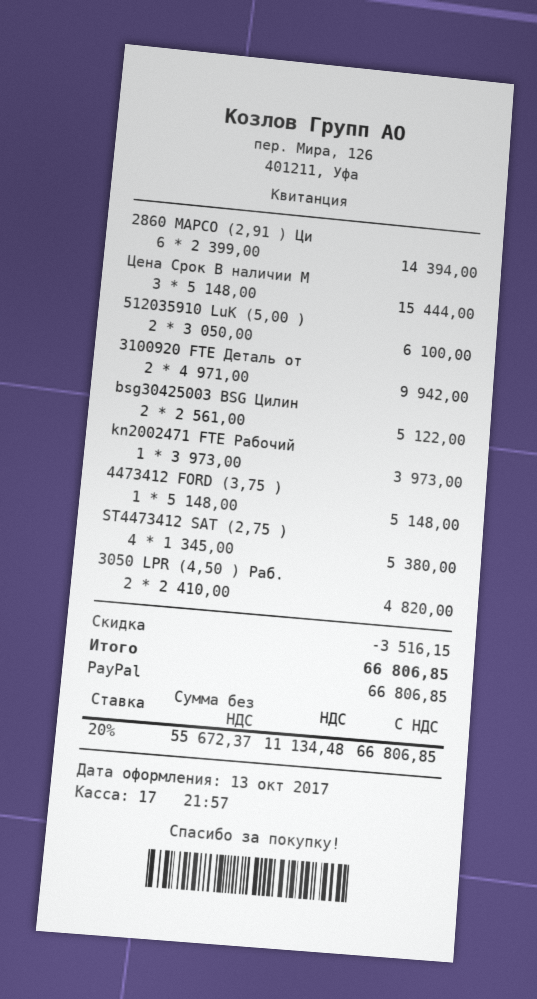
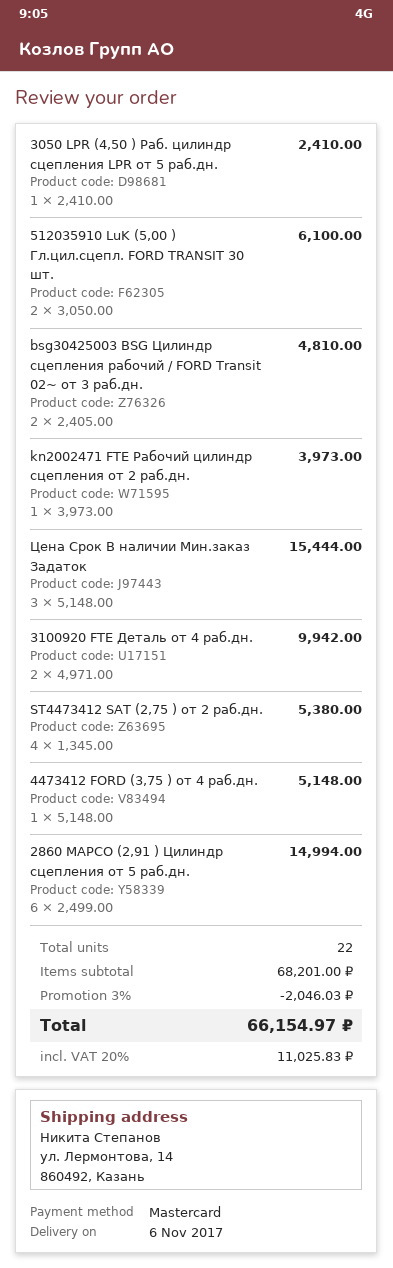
payment method: PayPal -> Mastercard
2860 MAPCO (2,91 ) Ци: 6 x 2399.00 = 14394.00 -> 6 x 2499.00 = 14994.00
bsg30425003 BSG Цилин: 2 x 2561.00 = 5122.00 -> 2 x 2405.00 = 4810.00
3050 LPR (4,50 ) Раб.: 2 x 2410.00 = 4820.00 -> 1 x 2410.00 = 2410.00
discount: 3516.15 -> 2046.03
tax: 20% = 11134.48 -> 20% = 11025.83
total: 66806.85 -> 66154.97

